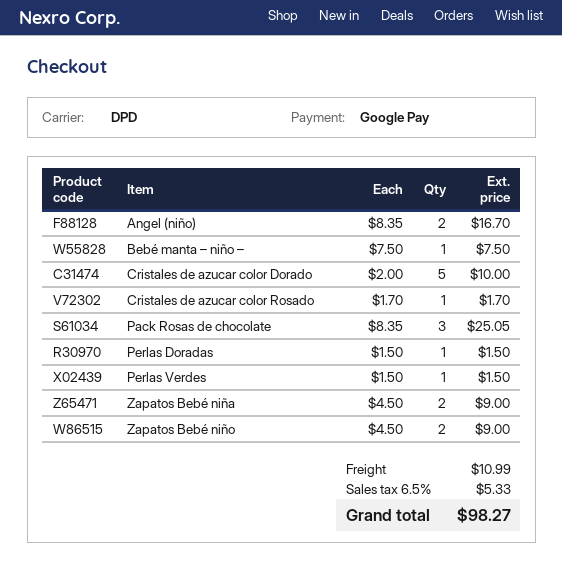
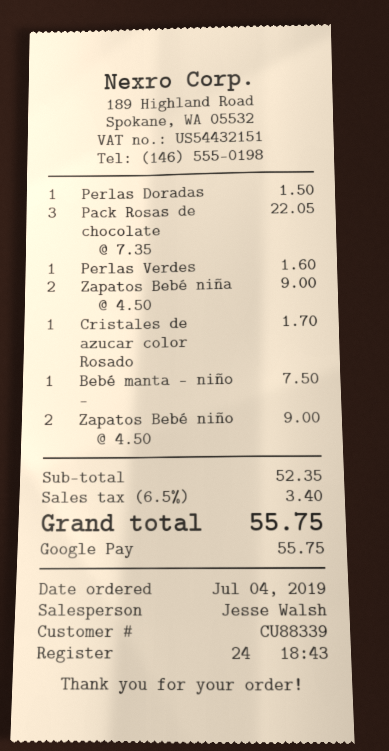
Angel (niño): 2 x 8.35 = 16.70 -> none
Cristales de azucar color Dorado: 5 x 2.00 = 10.00 -> none
Pack Rosas de chocolate: 3 x 8.35 = 25.05 -> 3 x 7.35 = 22.05
Perlas Verdes: 1 x 1.50 = 1.50 -> 1 x 1.60 = 1.60
shipping: 10.99 -> none
tax: 6.5% = 5.33 -> 6.5% = 3.40
total: 98.27 -> 55.75

